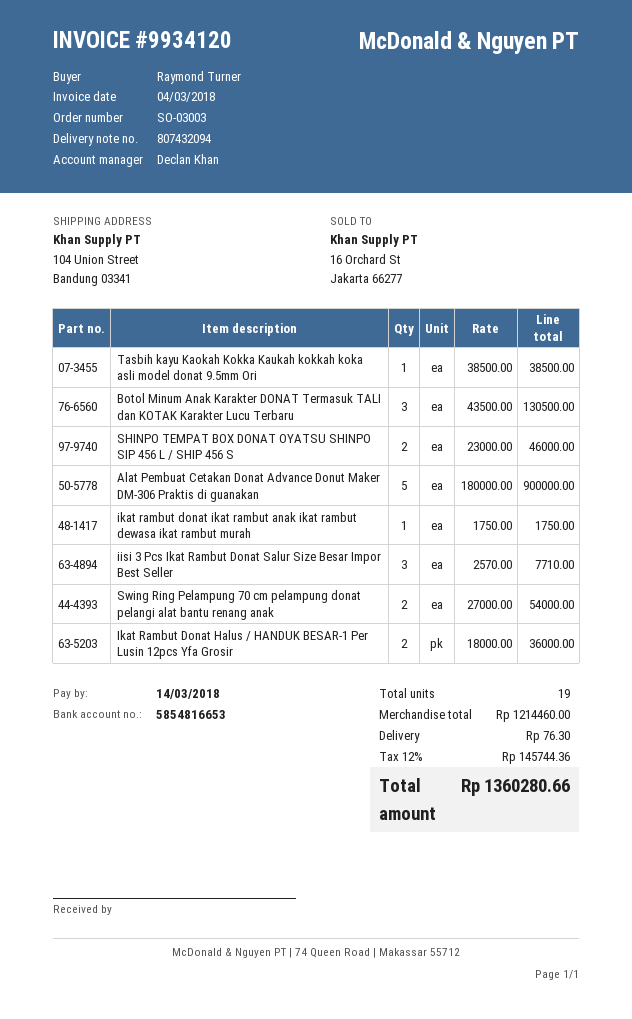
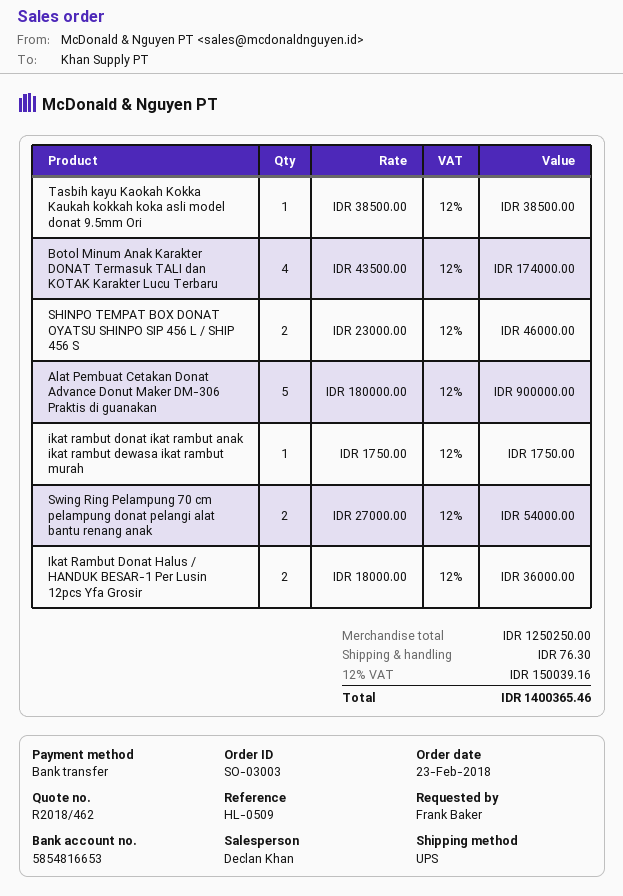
ordered by: Raymond Turner -> Frank Baker
Botol Minum Anak Karakter DONAT Termasuk TALI dan KOTAK Karakter Lucu Terbaru: 3 x 43500.00 = 130500.00 -> 4 x 43500.00 = 174000.00
iisi 3 Pcs Ikat Rambut Donat Salur Size Besar Impor Best Seller: 3 x 2570.00 = 7710.00 -> none
subtotal: 1214460.00 -> 1250250.00
tax: 12% = 145744.36 -> 12% = 150039.16
total: 1360280.66 -> 1400365.46

